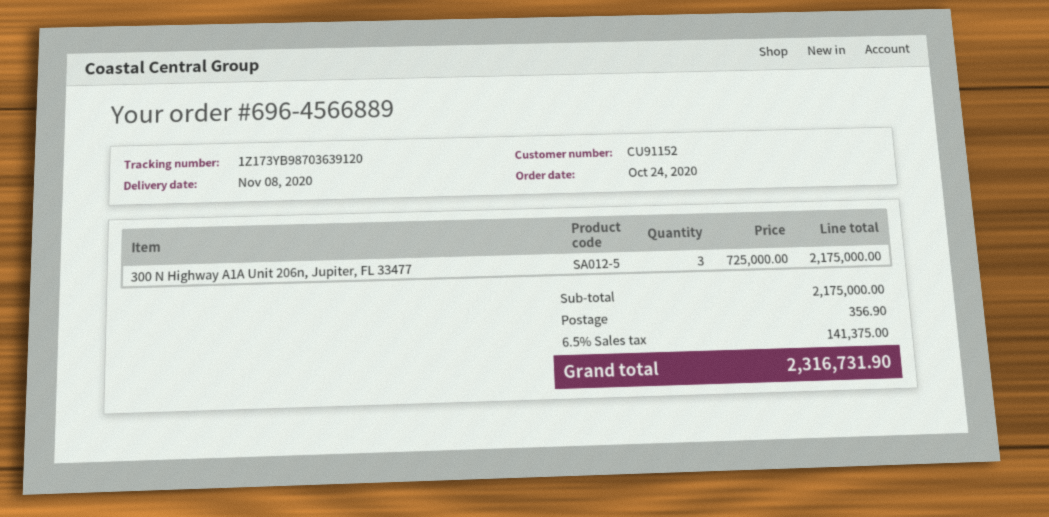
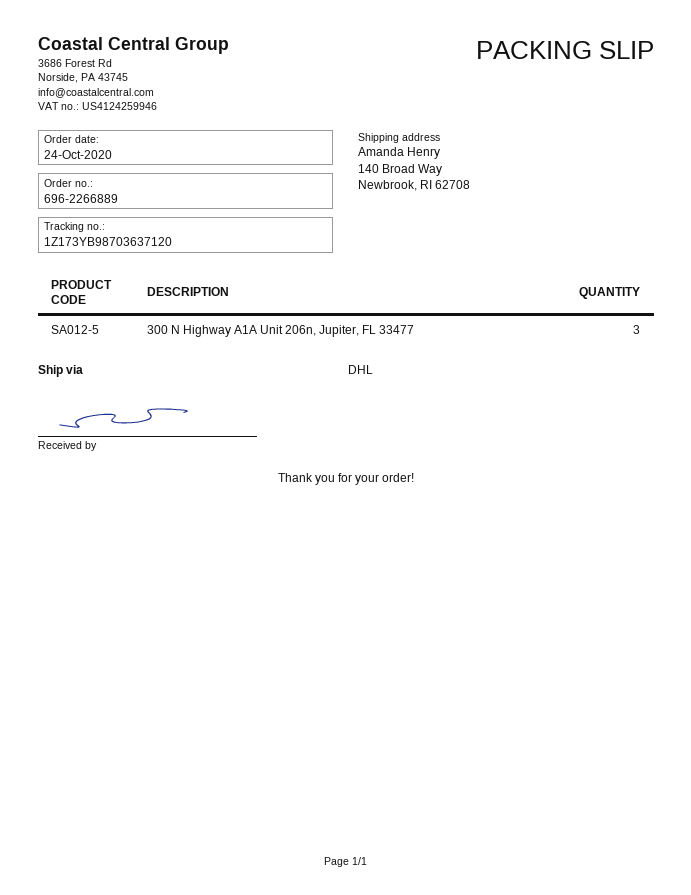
order number: 696-4566889 -> 696-2266889
tracking number: 1Z173YB98703639120 -> 1Z173YB98703637120

